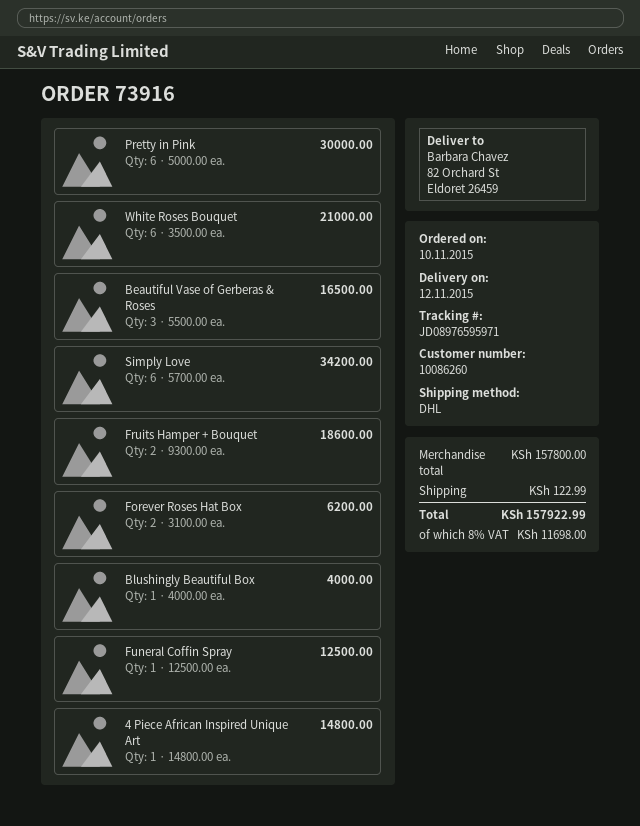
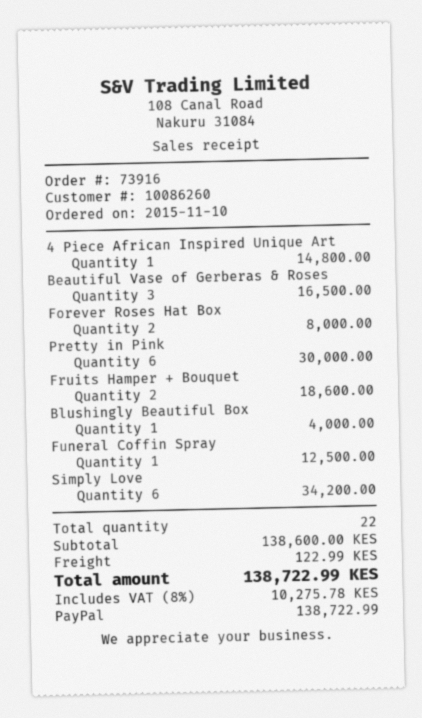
White Roses Bouquet: 6 for 21000.00 -> none
Forever Roses Hat Box: 2 for 6200.00 -> 2 for 8000.00
subtotal: 157800.00 -> 138600.00
tax: 8% = 11698.00 -> 8% = 10275.78
total: 157922.99 -> 138722.99

